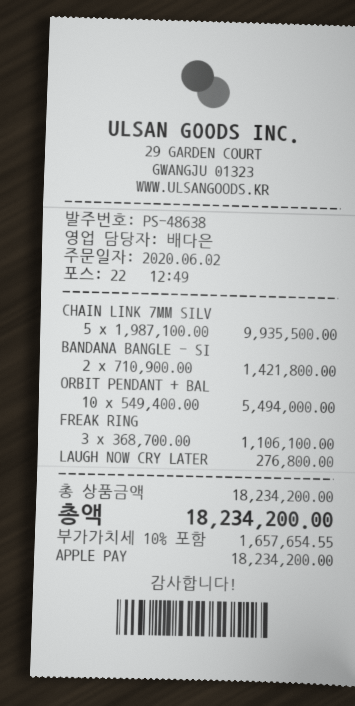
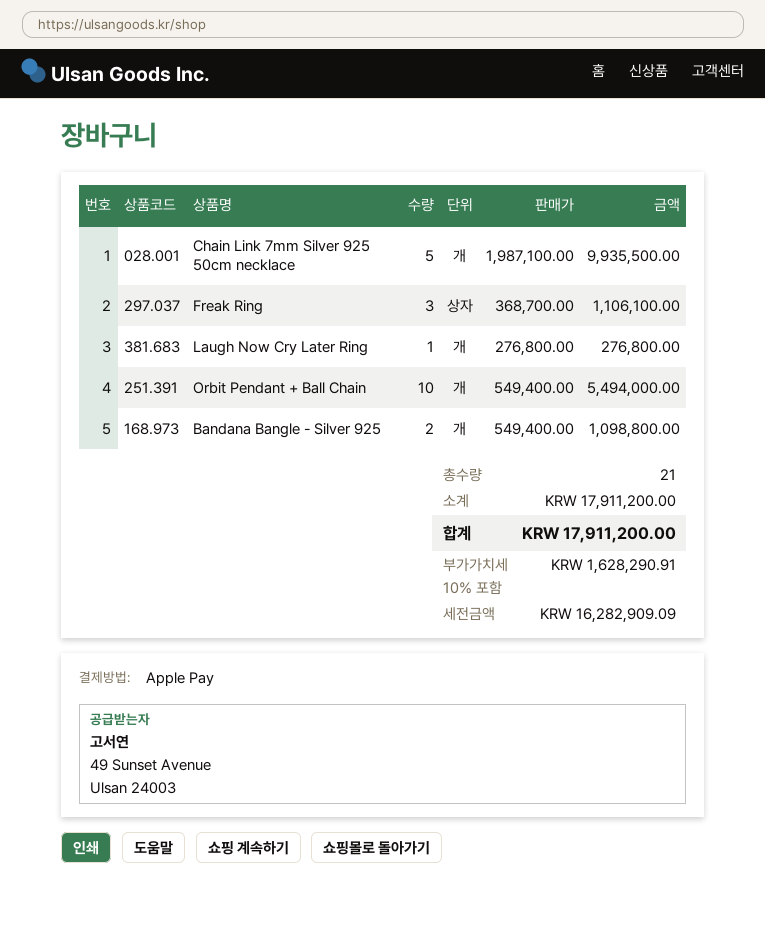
BANDANA BANGLE - SI: 2 x 710900.00 = 1421800.00 -> 2 x 549400.00 = 1098800.00
subtotal: 18234200.00 -> 17911200.00
tax: 10% = 1657654.55 -> 10% = 1628290.91
total: 18234200.00 -> 17911200.00

